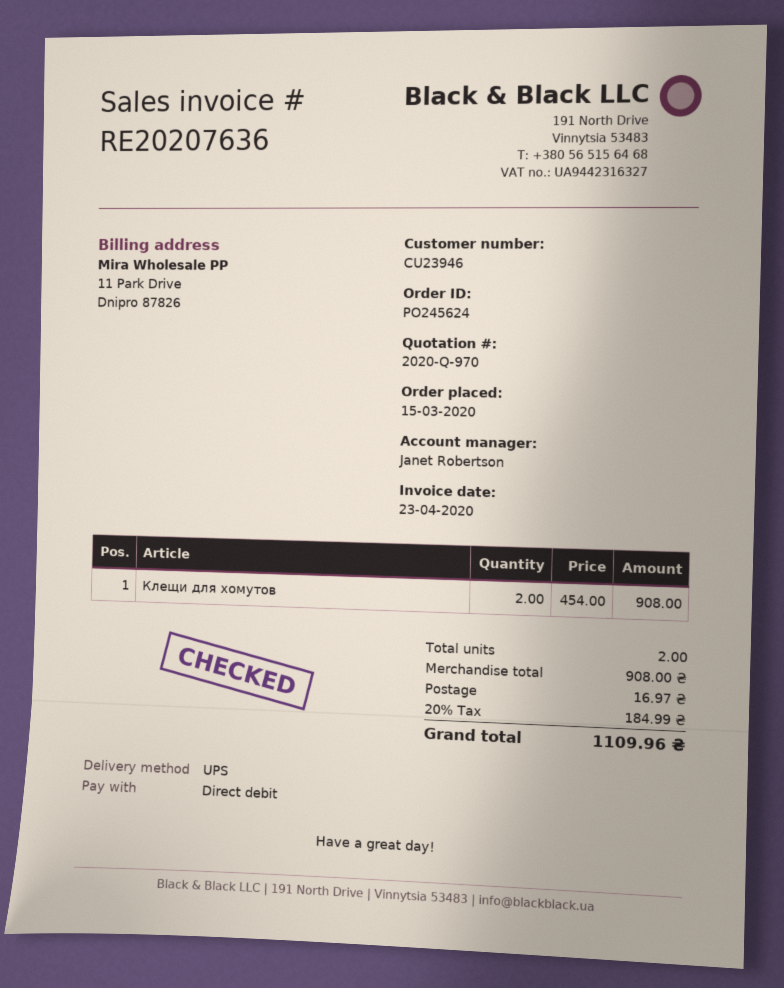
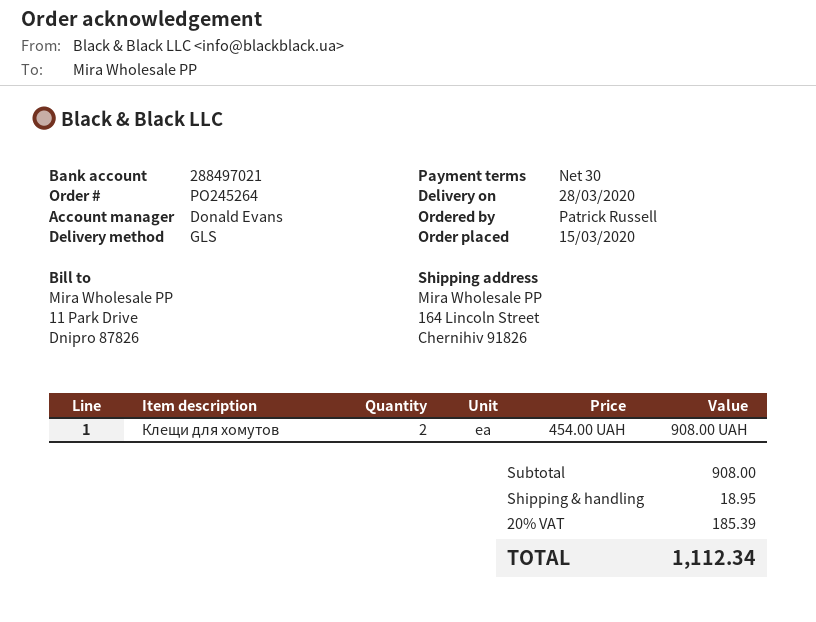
order number: PO245624 -> PO245264
sales rep: Janet Robertson -> Donald Evans
shipping method: UPS -> GLS
shipping: 16.97 -> 18.95
tax: 20% = 184.99 -> 20% = 185.39
total: 1109.96 -> 1112.34

